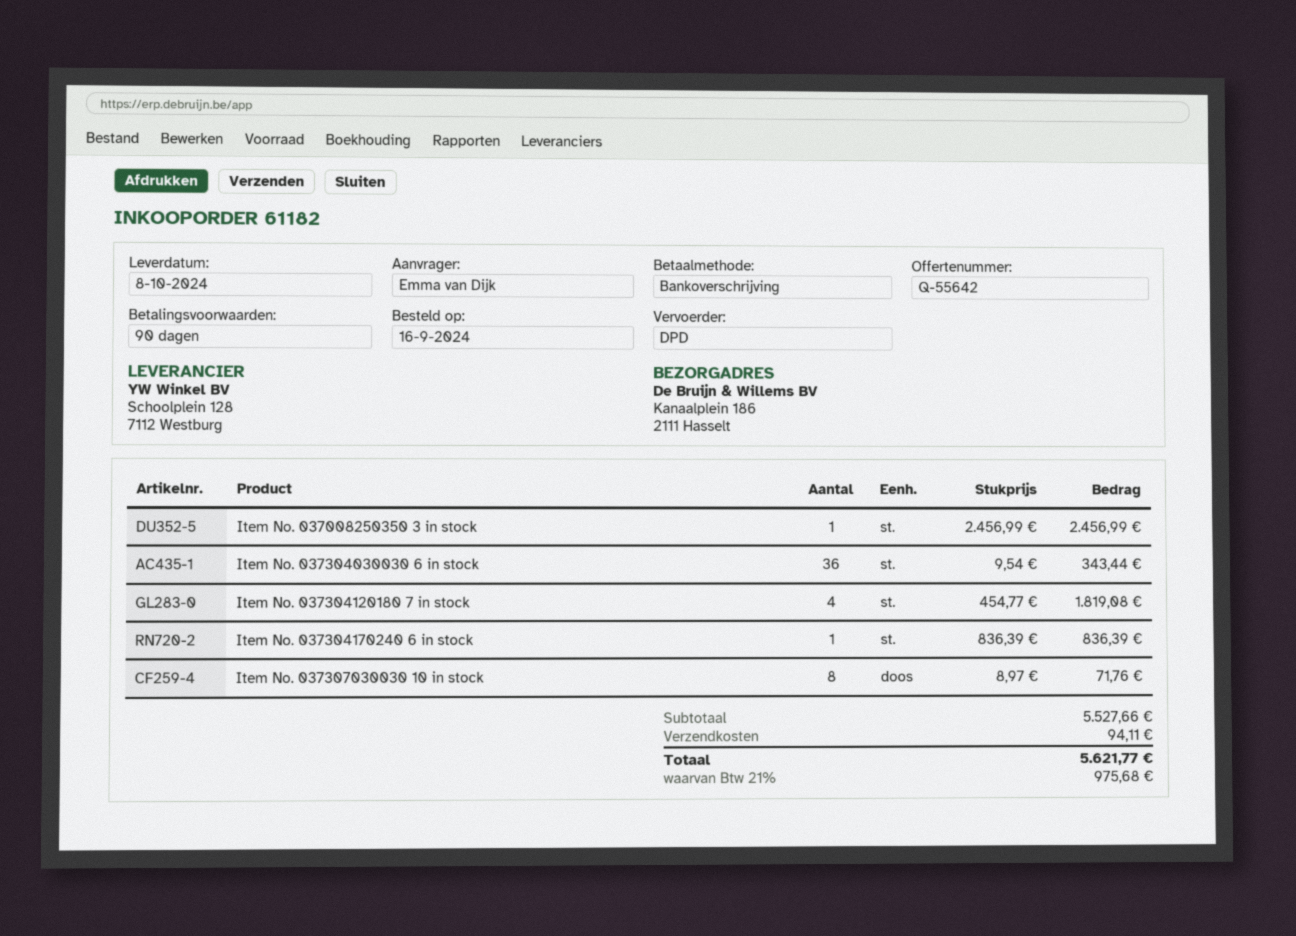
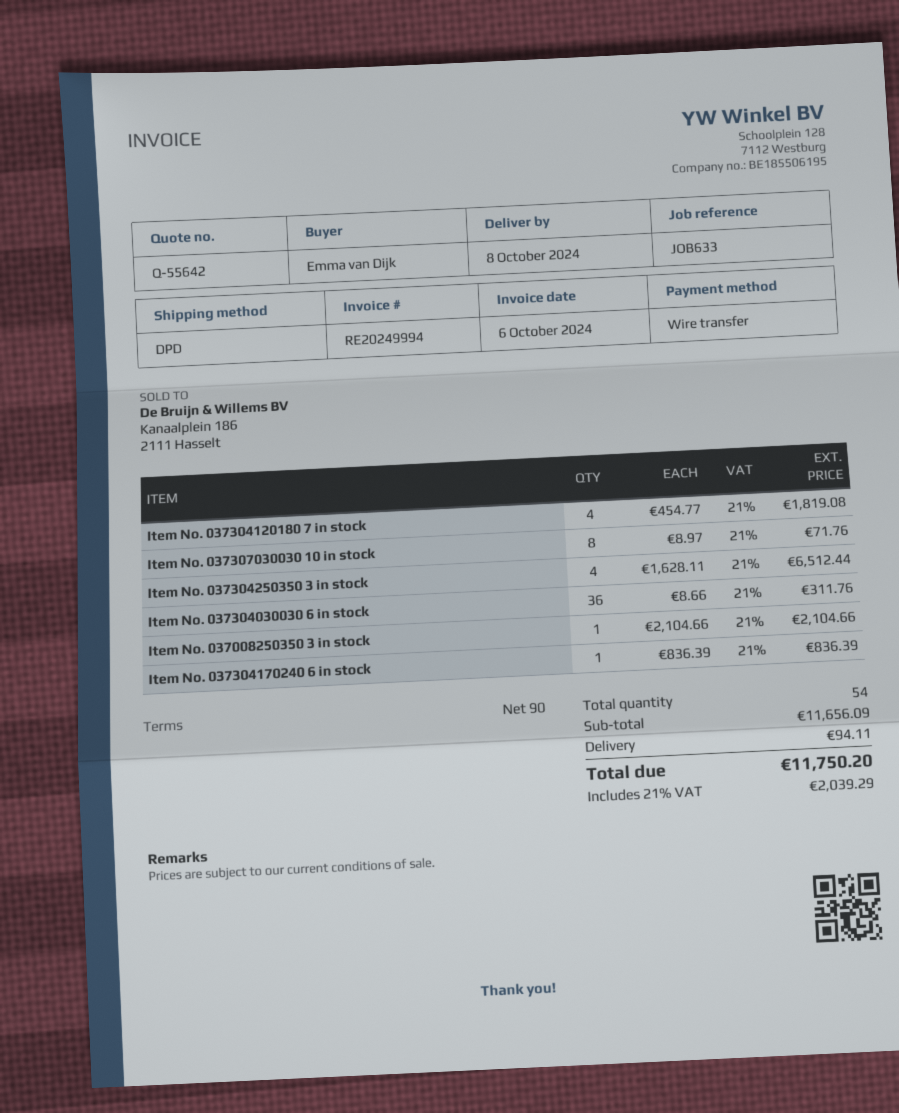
Item No. 037008250350 3 in stock: 1 x 2456.99 = 2456.99 -> 1 x 2104.66 = 2104.66
Item No. 037304030030 6 in stock: 36 x 9.54 = 343.44 -> 36 x 8.66 = 311.76
Item No. 037304250350 3 in stock: none -> 4 x 1628.11 = 6512.44
subtotal: 5527.66 -> 11656.09
tax: 21% = 975.68 -> 21% = 2039.29
total: 5621.77 -> 11750.20

